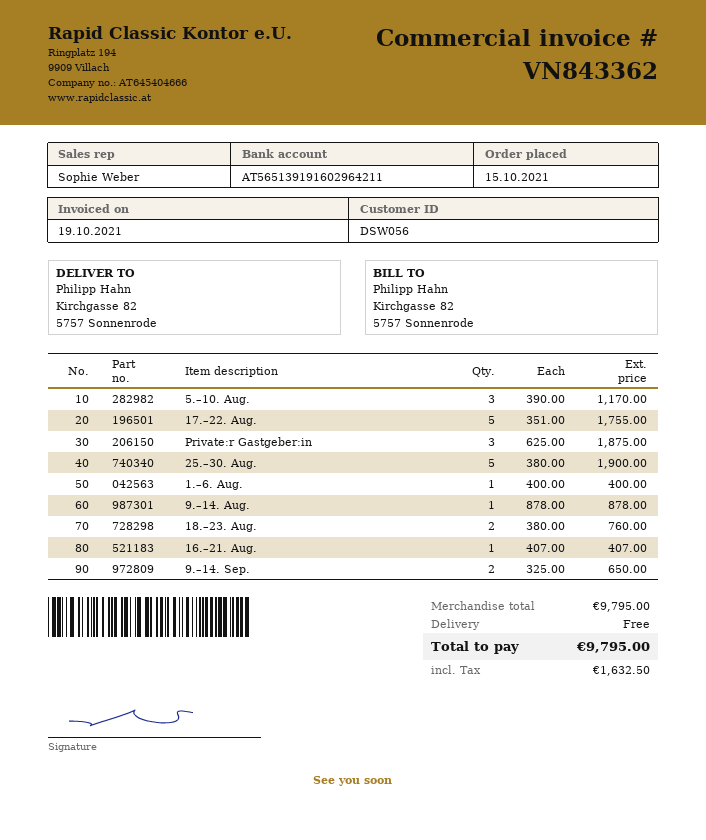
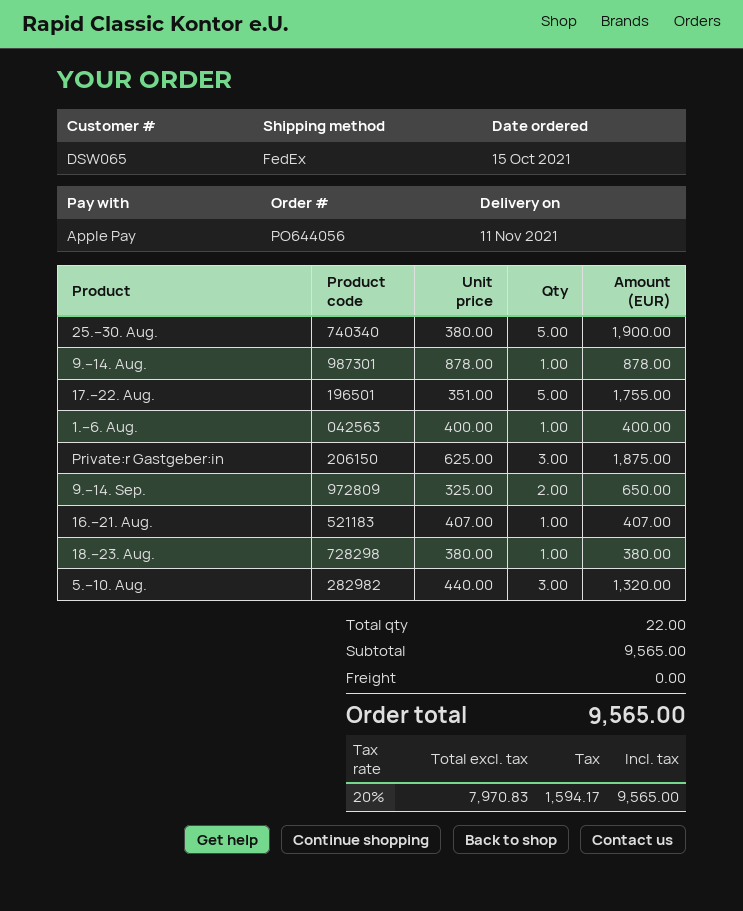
customer number: DSW056 -> DSW065
5.–10. Aug.: 3 x 390.00 = 1170.00 -> 3 x 440.00 = 1320.00
18.–23. Aug.: 2 x 380.00 = 760.00 -> 1 x 380.00 = 380.00
subtotal: 9795.00 -> 9565.00
tax: 1632.50 -> 1594.17
total: 9795.00 -> 9565.00

